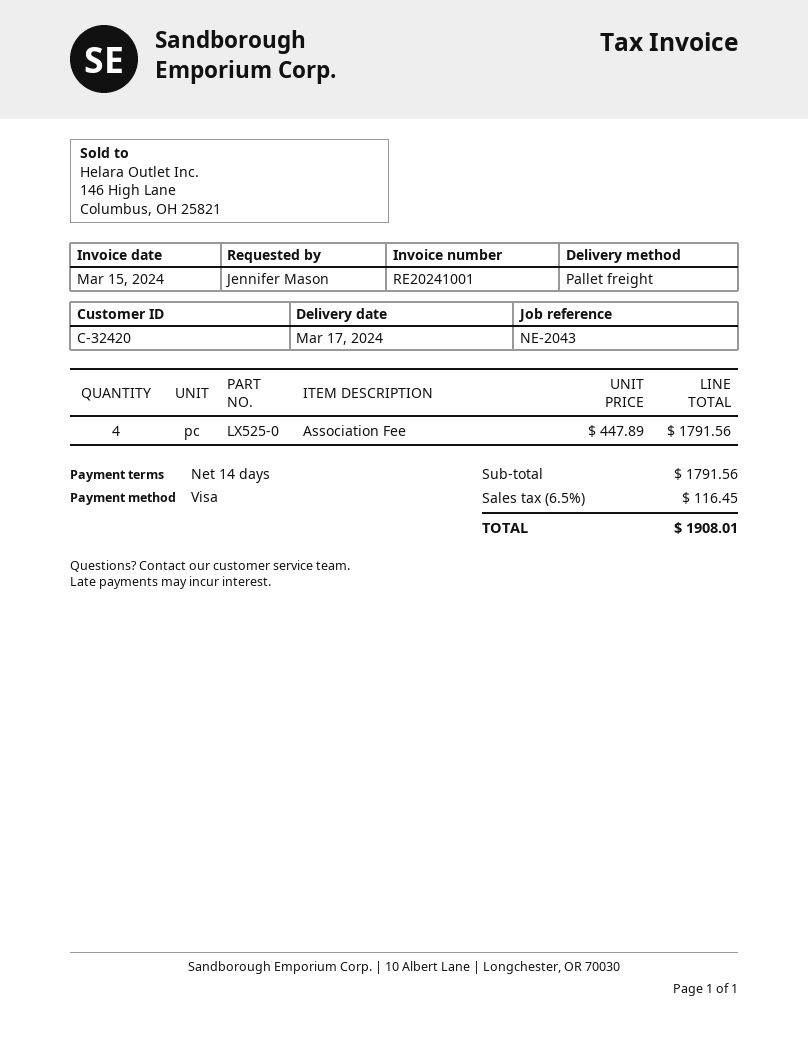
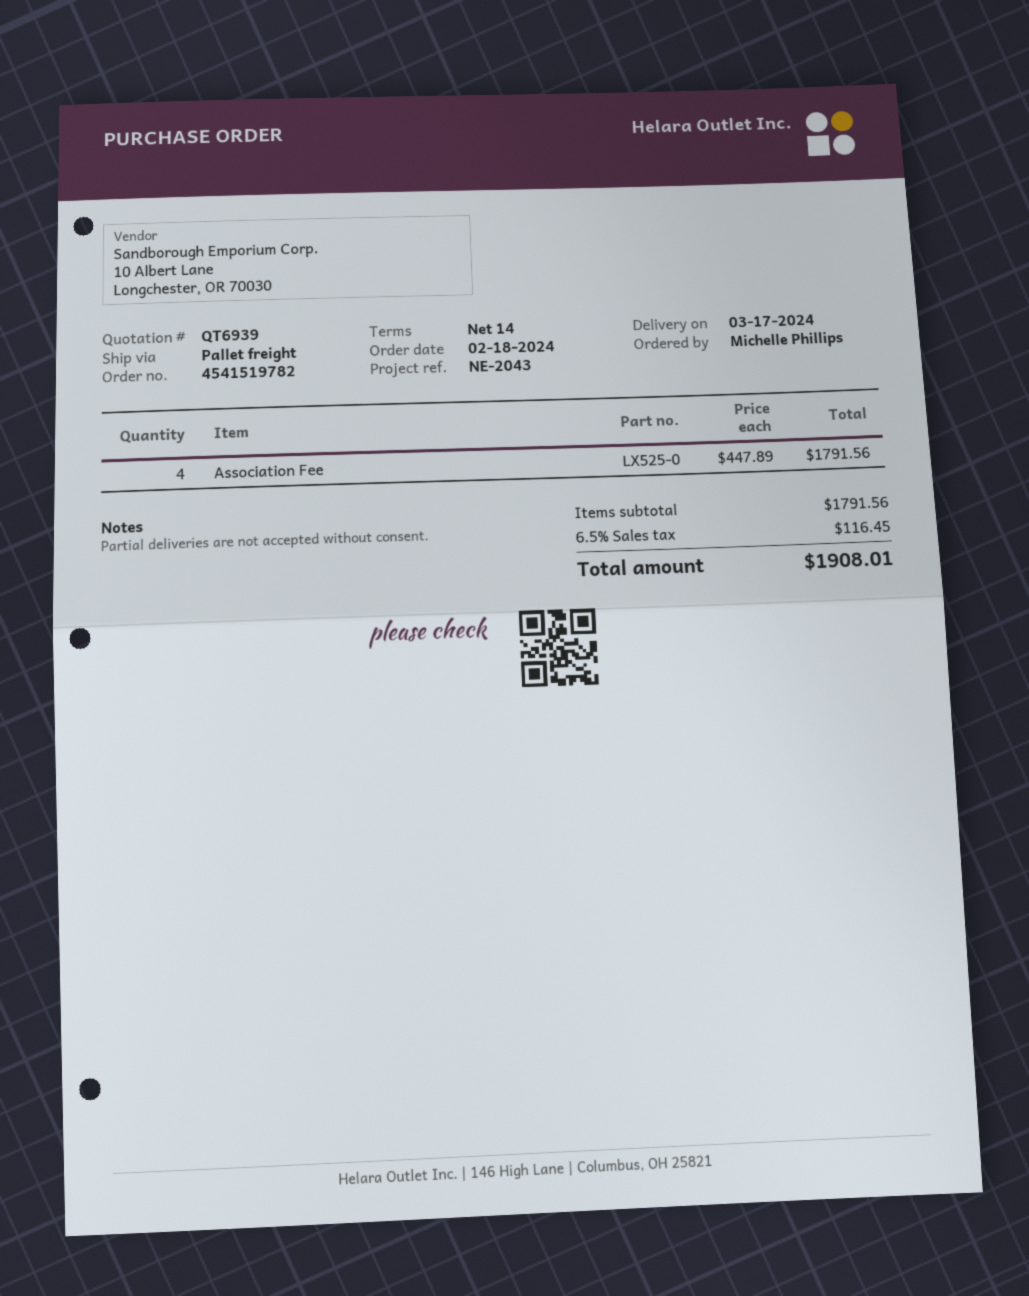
ordered by: Jennifer Mason -> Michelle Phillips

